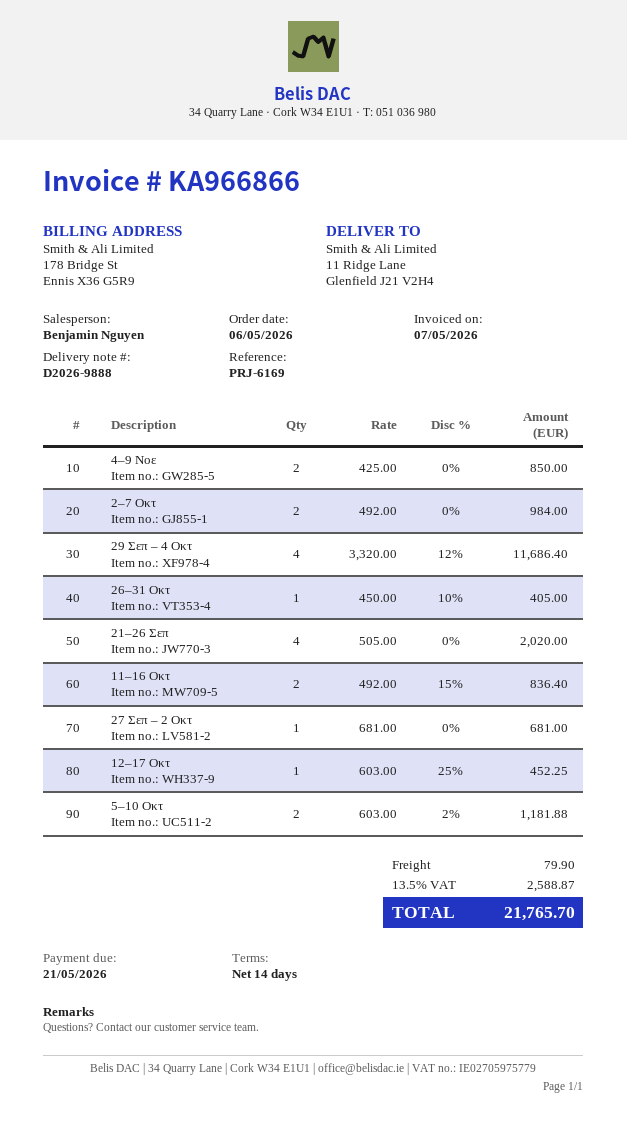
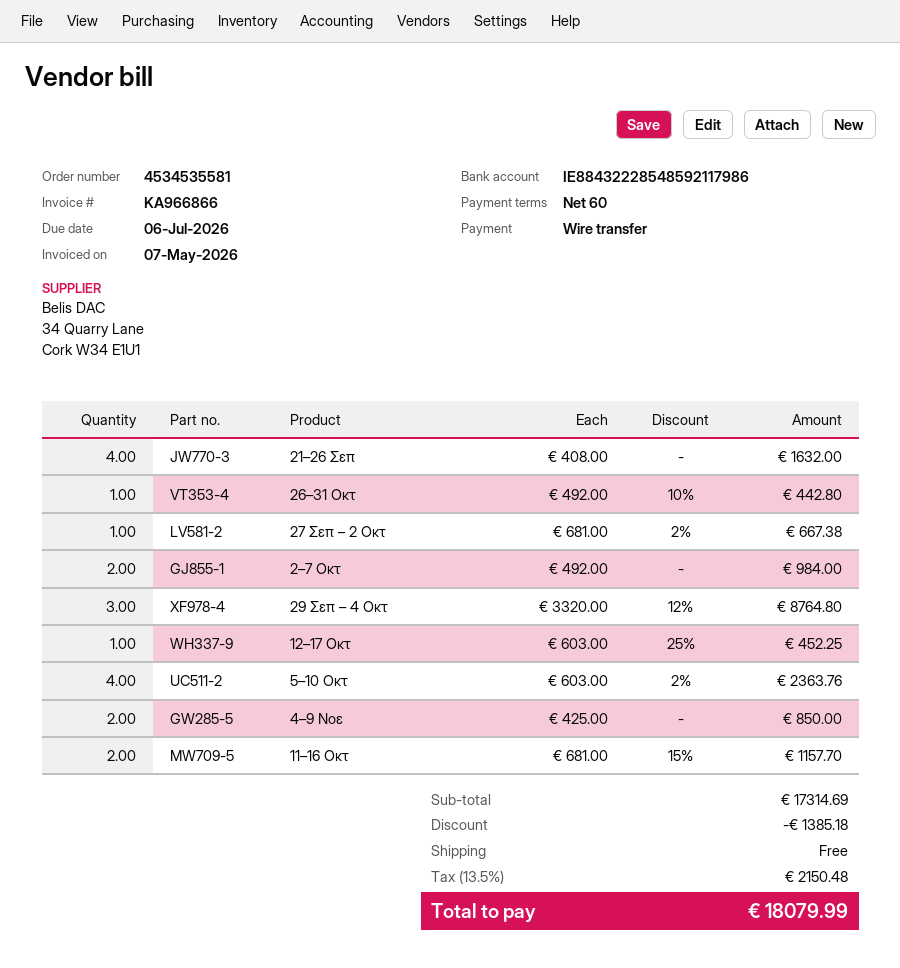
payment terms: 14 days -> 60 days
due date: 2026-05-21 -> 2026-07-06
29 Σεπ – 4 Οκτ: 4 x 3320.00 - 12% = 11686.40 -> 3 x 3320.00 - 12% = 8764.80
26–31 Οκτ: 1 x 450.00 - 10% = 405.00 -> 1 x 492.00 - 10% = 442.80
21–26 Σεπ: 4 x 505.00 = 2020.00 -> 4 x 408.00 = 1632.00
11–16 Οκτ: 2 x 492.00 - 15% = 836.40 -> 2 x 681.00 - 15% = 1157.70
27 Σεπ – 2 Οκτ: 1 x 681.00 = 681.00 -> 1 x 681.00 - 2% = 667.38
5–10 Οκτ: 2 x 603.00 - 2% = 1181.88 -> 4 x 603.00 - 2% = 2363.76
discount: none -> 1385.18
shipping: 79.90 -> 0.00
tax: 13.5% = 2588.87 -> 13.5% = 2150.48
total: 21765.70 -> 18079.99

